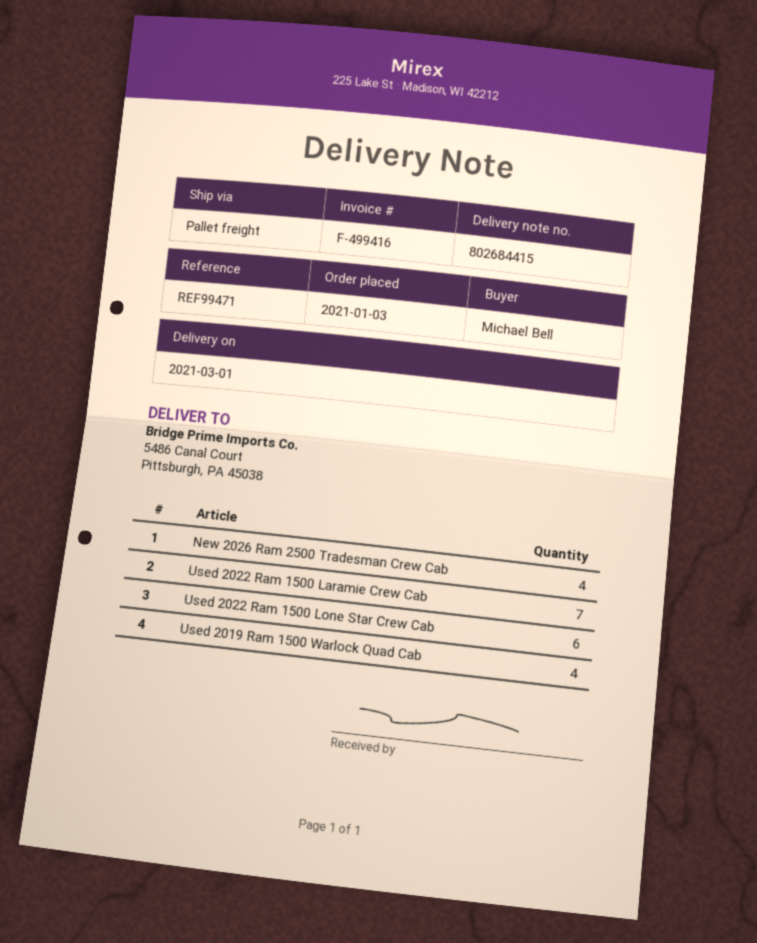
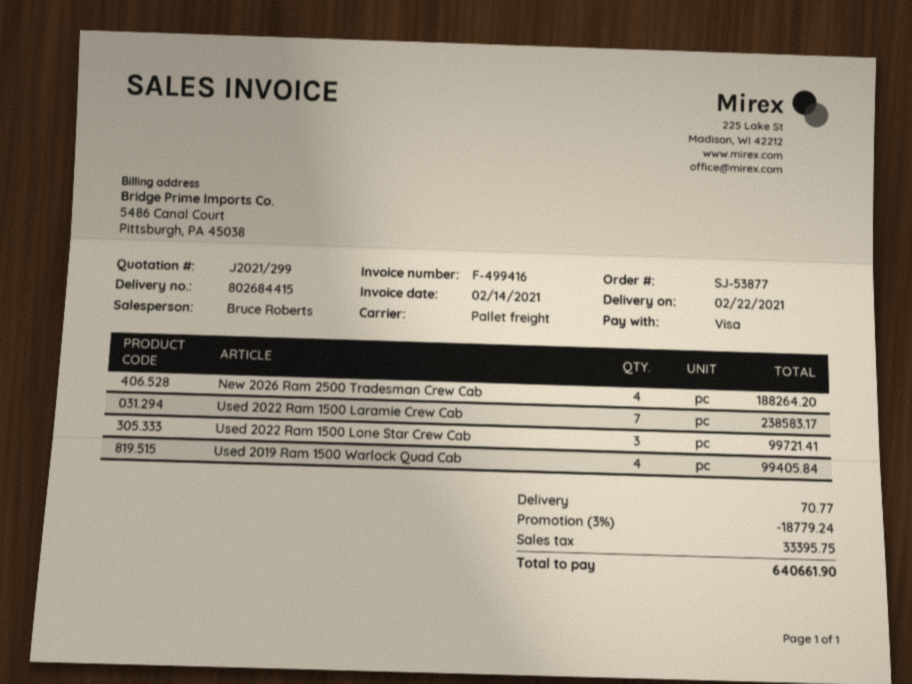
delivery date: 2021-03-01 -> 2021-02-22
Used 2022 Ram 1500 Lone Star Crew Cab: 6 -> 3

